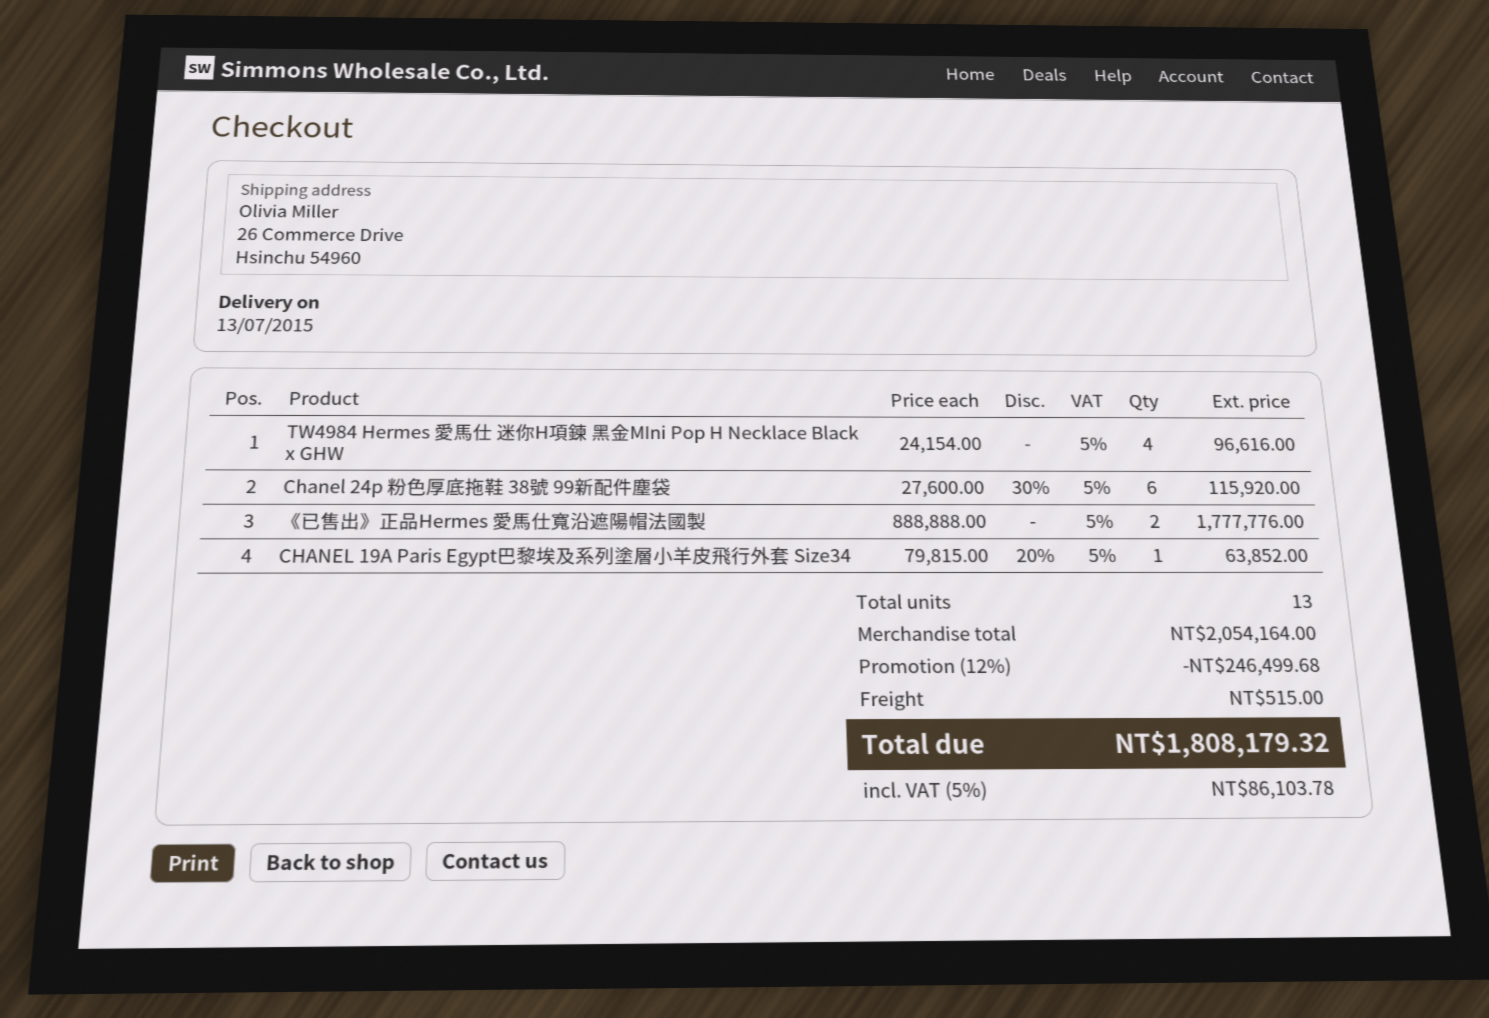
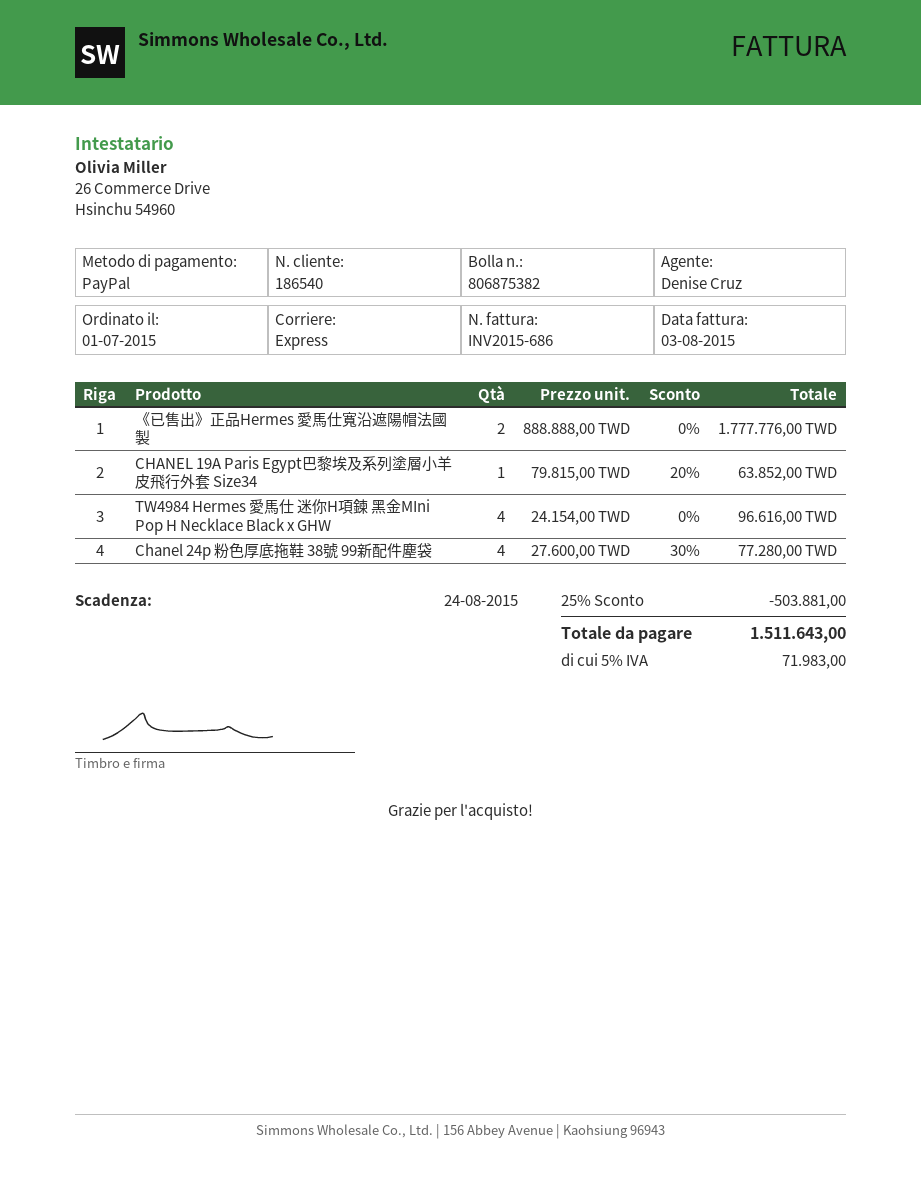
Chanel 24p 粉色厚底拖鞋 38號 99新配件塵袋: 6 x 27600.00 - 30% = 115920.00 -> 4 x 27600.00 - 30% = 77280.00
discount: 12% = 246499.68 -> 25% = 503881.00
shipping: 515.00 -> none
tax: 5% = 86103.78 -> 5% = 71983.00
total: 1808179.32 -> 1511643.00

